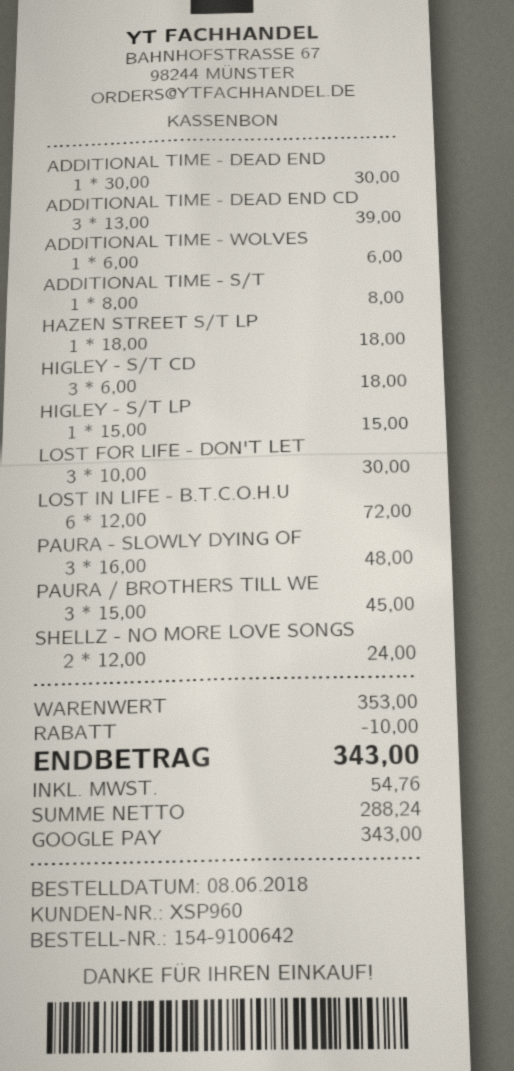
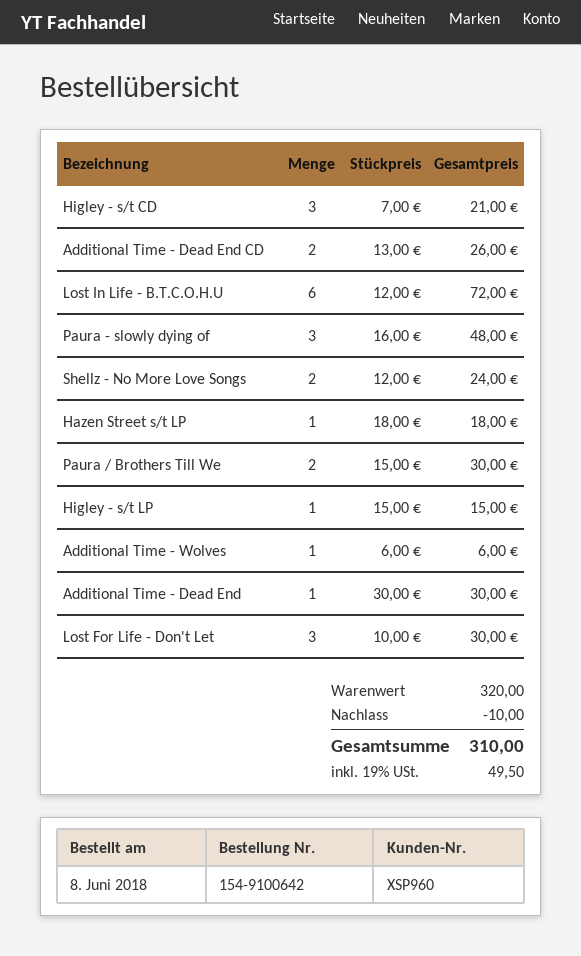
ADDITIONAL TIME - DEAD END CD: 3 x 13.00 = 39.00 -> 2 x 13.00 = 26.00
ADDITIONAL TIME - S/T: 1 x 8.00 = 8.00 -> none
HIGLEY - S/T CD: 3 x 6.00 = 18.00 -> 3 x 7.00 = 21.00
PAURA / BROTHERS TILL WE: 3 x 15.00 = 45.00 -> 2 x 15.00 = 30.00
subtotal: 353.00 -> 320.00
tax: 54.76 -> 49.50
total: 343.00 -> 310.00

